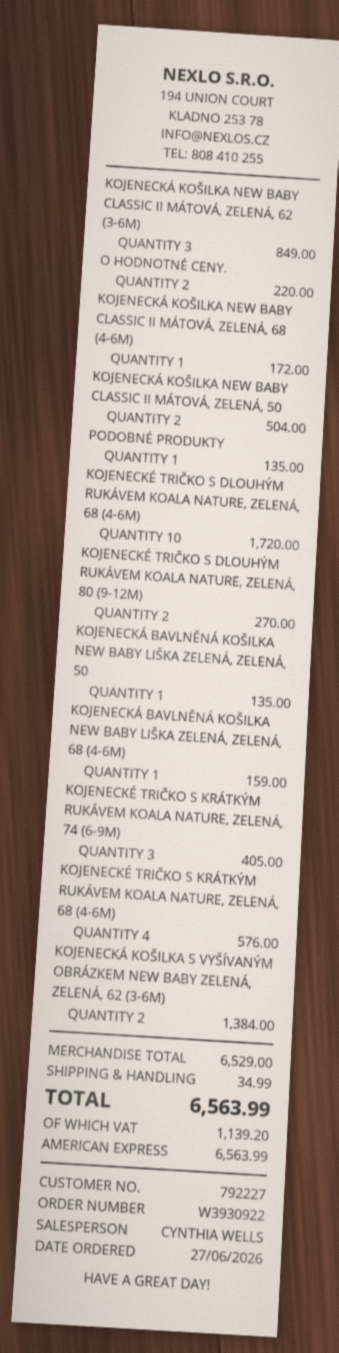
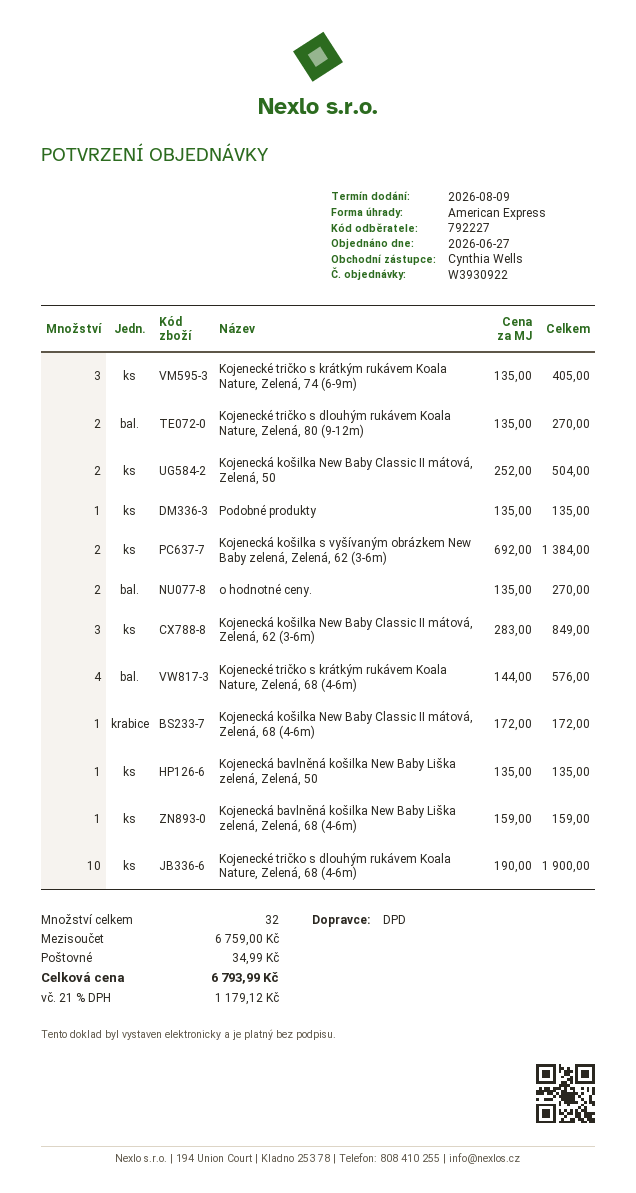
O HODNOTNÉ CENY.: 2 for 220.00 -> 2 for 270.00
KOJENECKÉ TRIČKO S DLOUHÝM RUKÁVEM KOALA NATURE, ZELENÁ, 68 (4-6M): 10 for 1720.00 -> 10 for 1900.00
subtotal: 6529.00 -> 6759.00
tax: 1139.20 -> 1179.12
total: 6563.99 -> 6793.99

